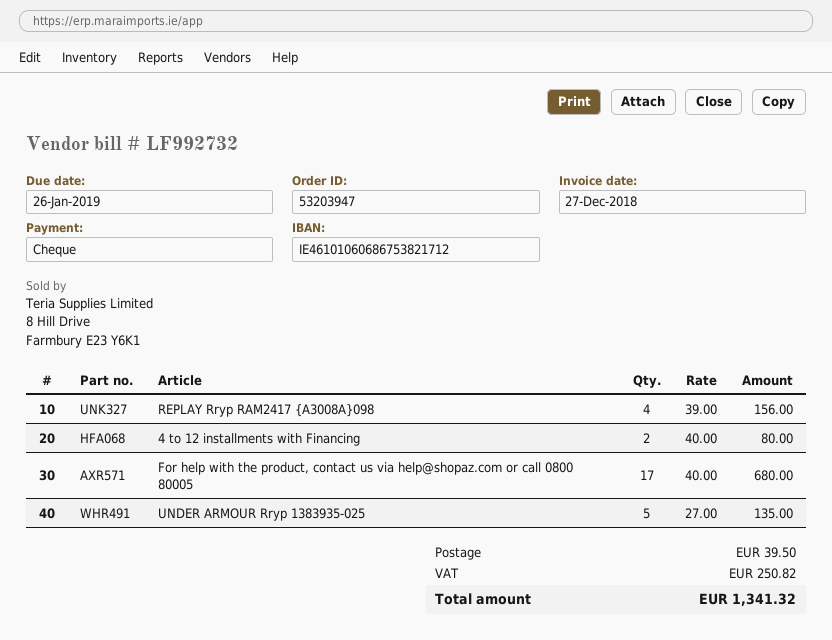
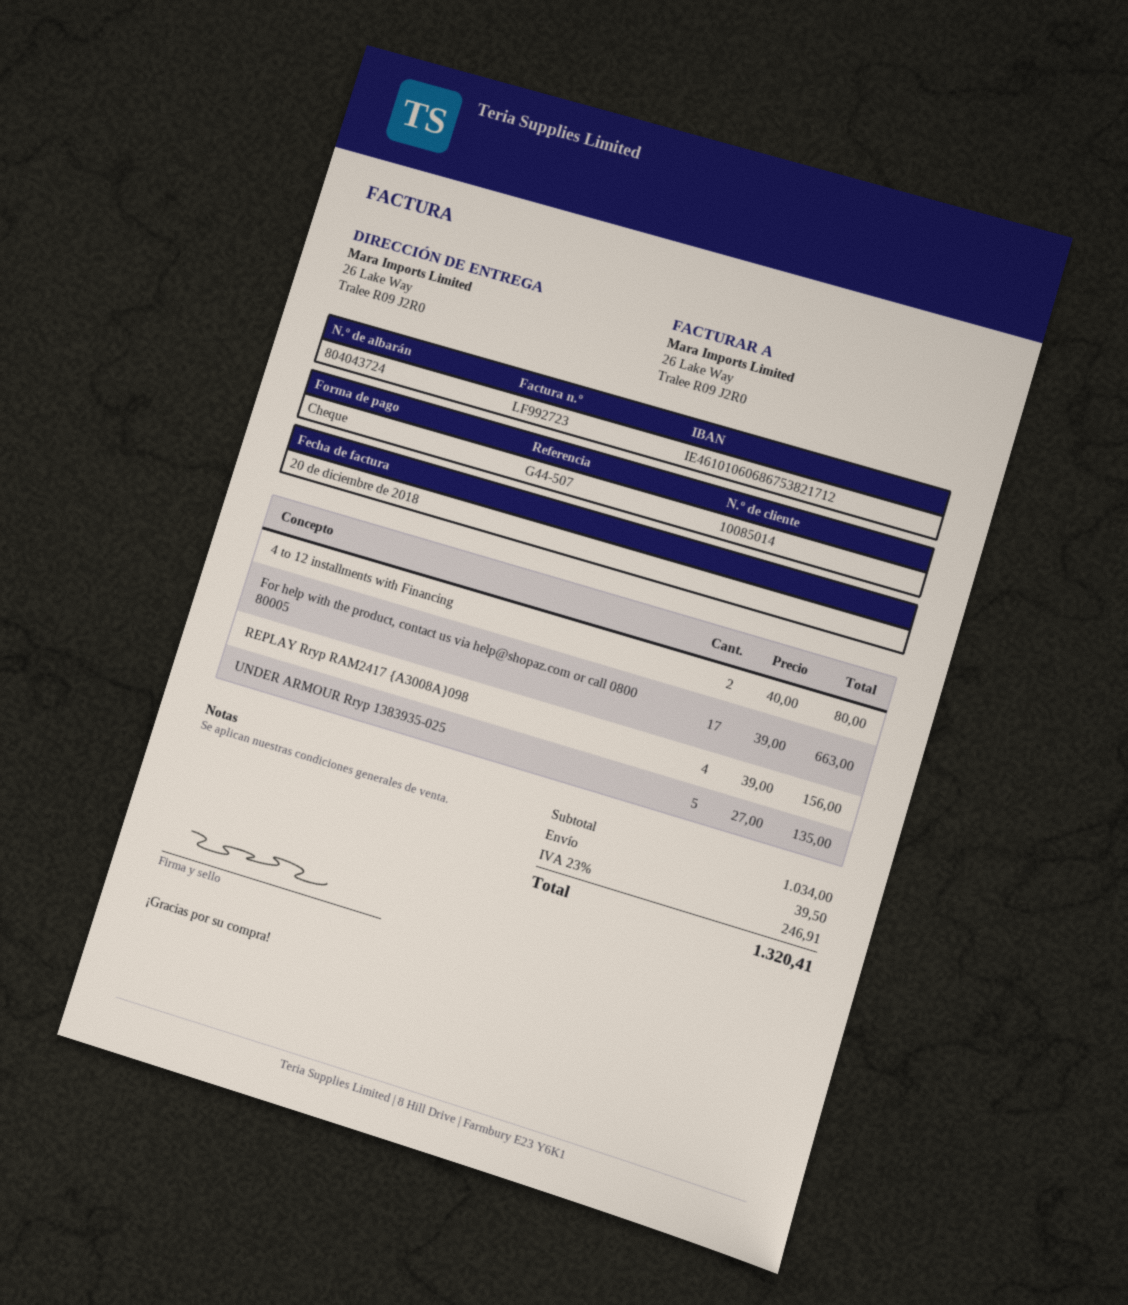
invoice number: LF992732 -> LF992723
invoice date: 2018-12-27 -> 2018-12-20
For help with the product, contact us via help@shopaz.com or call 0800 80005: 17 x 40.00 = 680.00 -> 17 x 39.00 = 663.00
tax: 250.82 -> 246.91
total: 1341.32 -> 1320.41

